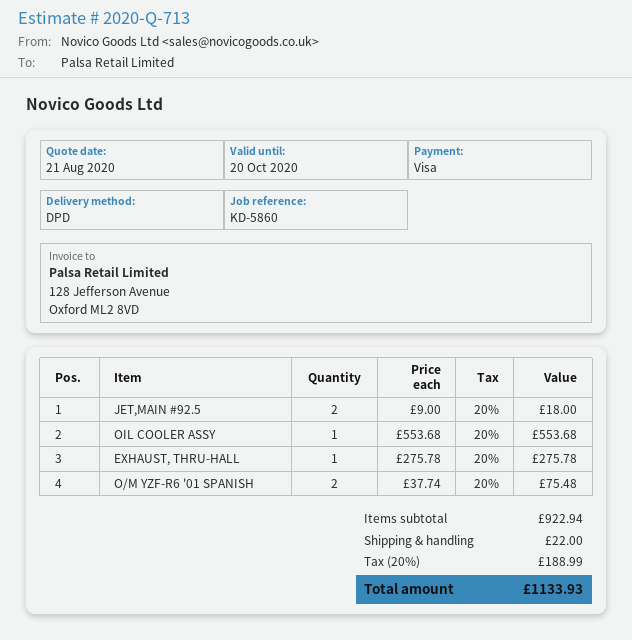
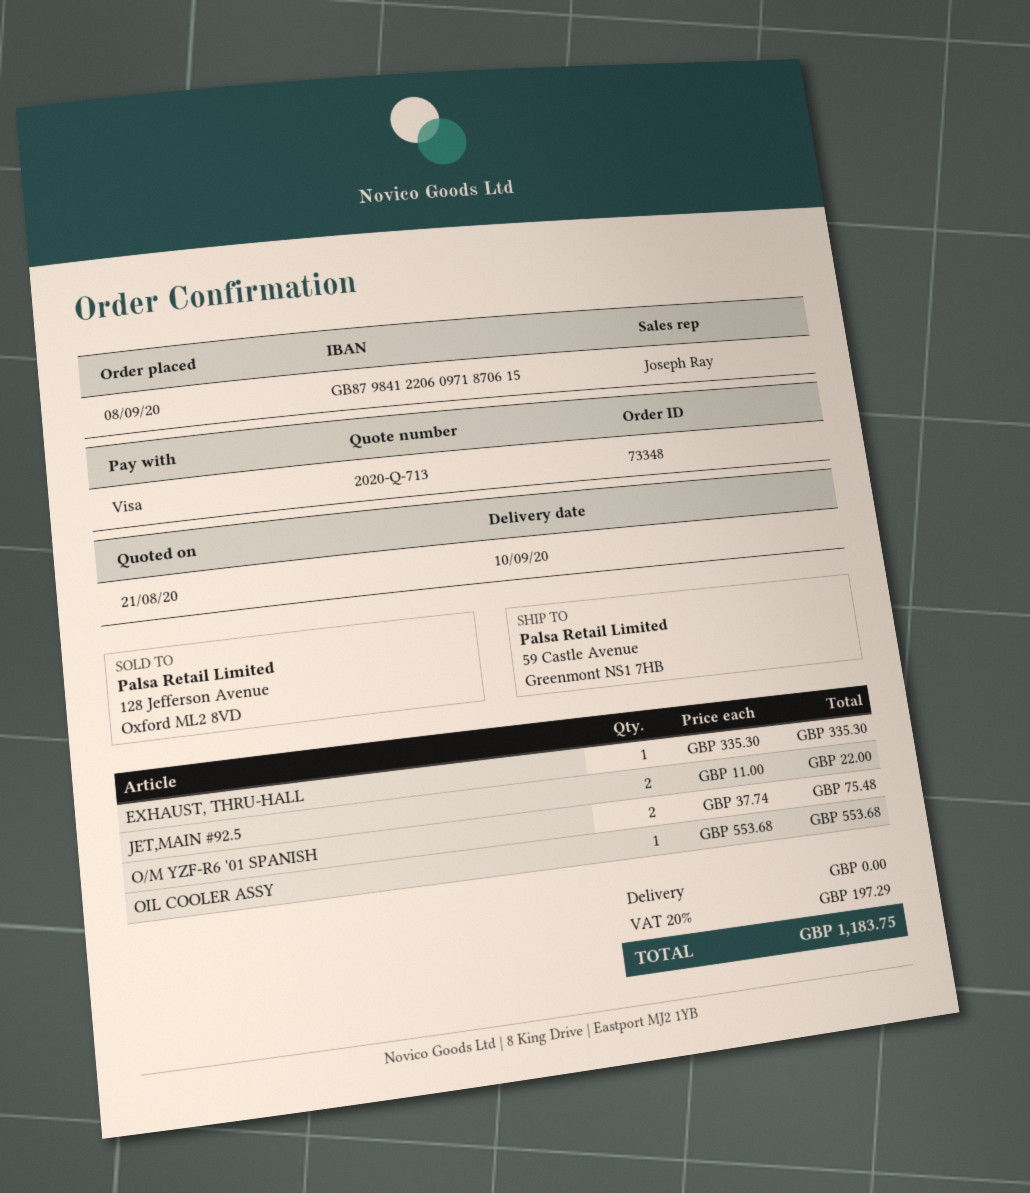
JET,MAIN #92.5: 2 x 9.00 = 18.00 -> 2 x 11.00 = 22.00
EXHAUST, THRU-HALL: 1 x 275.78 = 275.78 -> 1 x 335.30 = 335.30
shipping: 22.00 -> 0.00
tax: 20% = 188.99 -> 20% = 197.29
total: 1133.93 -> 1183.75

